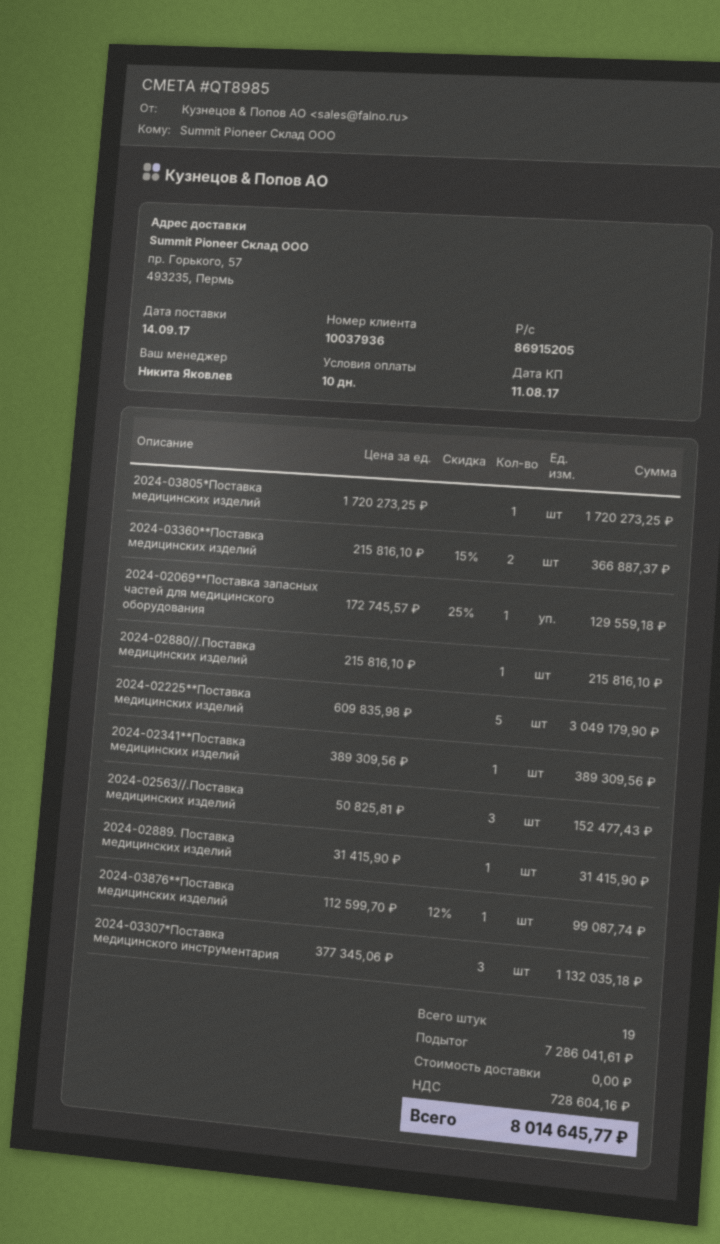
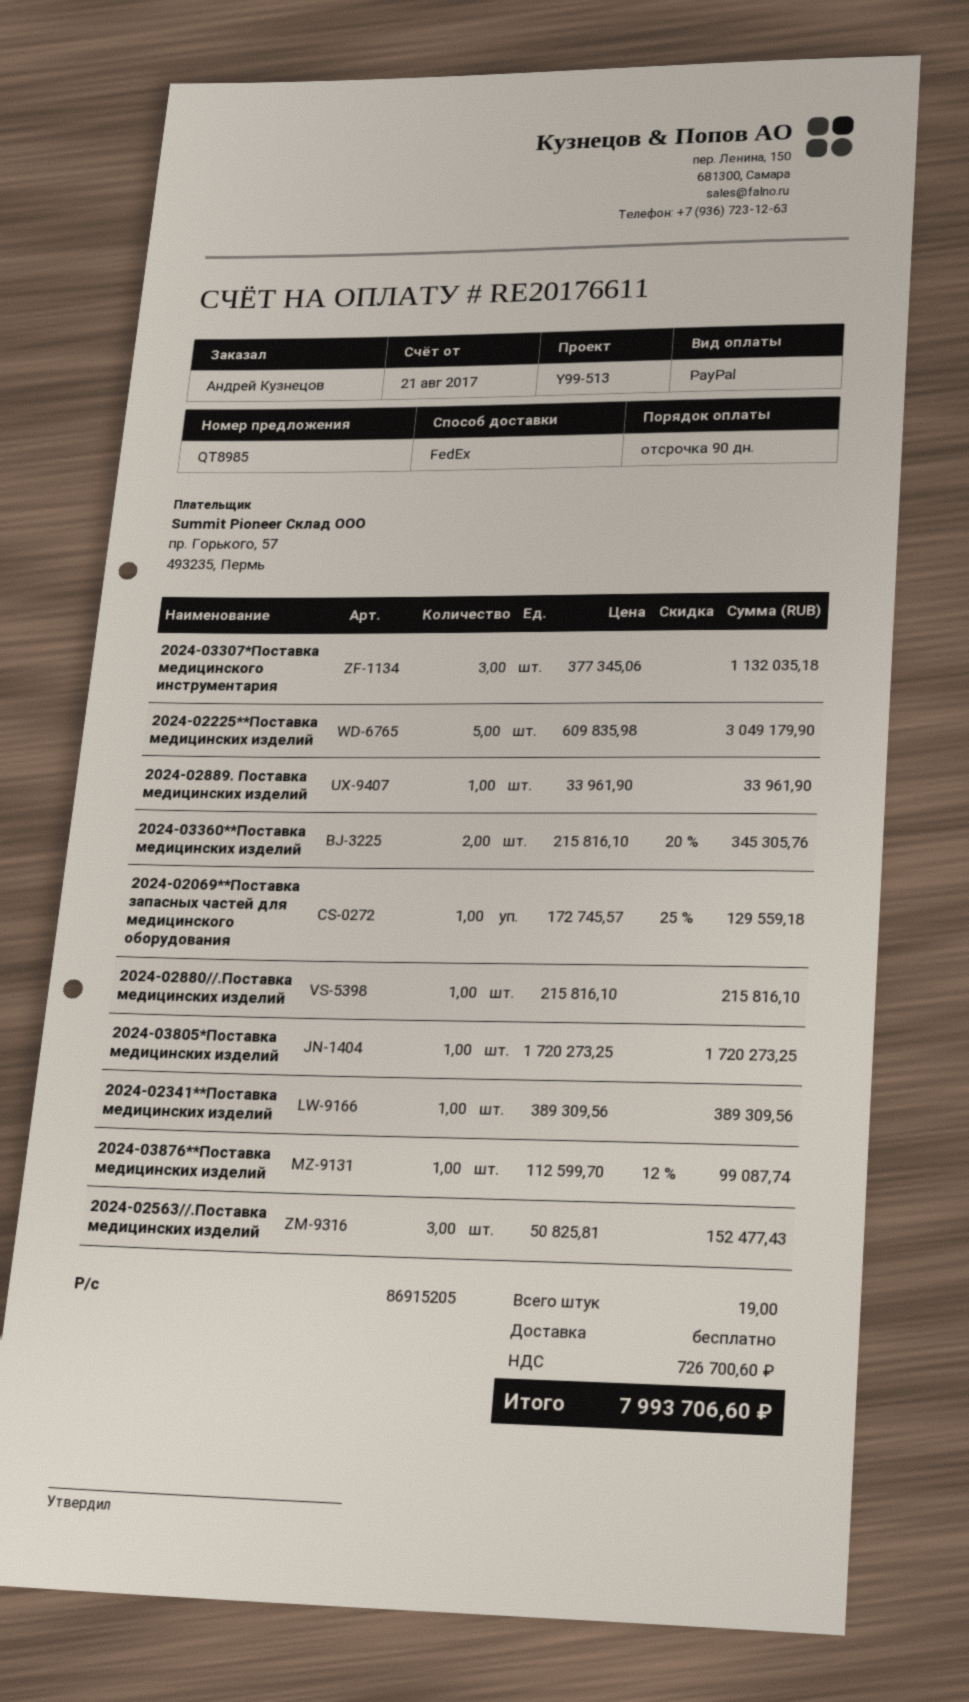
payment terms: 10 days -> 90 days
2024-03360**Поставка медицинских изделий: 2 x 215816.10 - 15% = 366887.37 -> 2 x 215816.10 - 20% = 345305.76
2024-02889. Поставка медицинских изделий: 1 x 31415.90 = 31415.90 -> 1 x 33961.90 = 33961.90
tax: 728604.16 -> 726700.60
total: 8014645.77 -> 7993706.60

